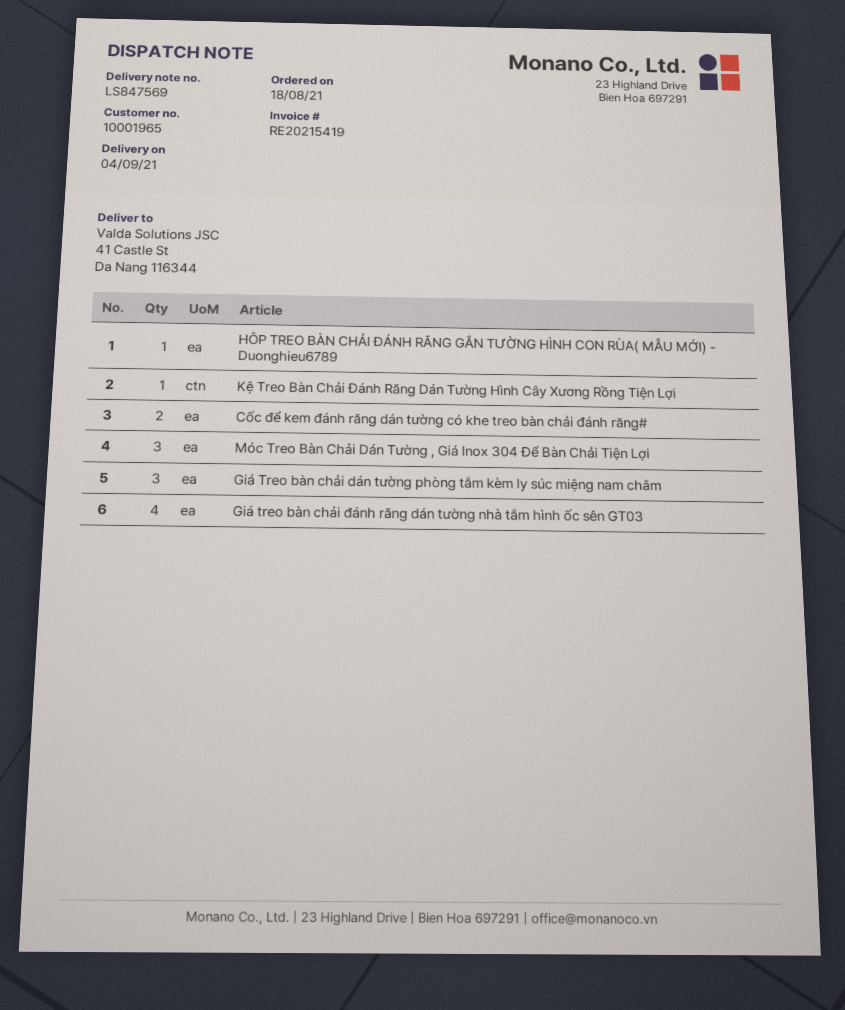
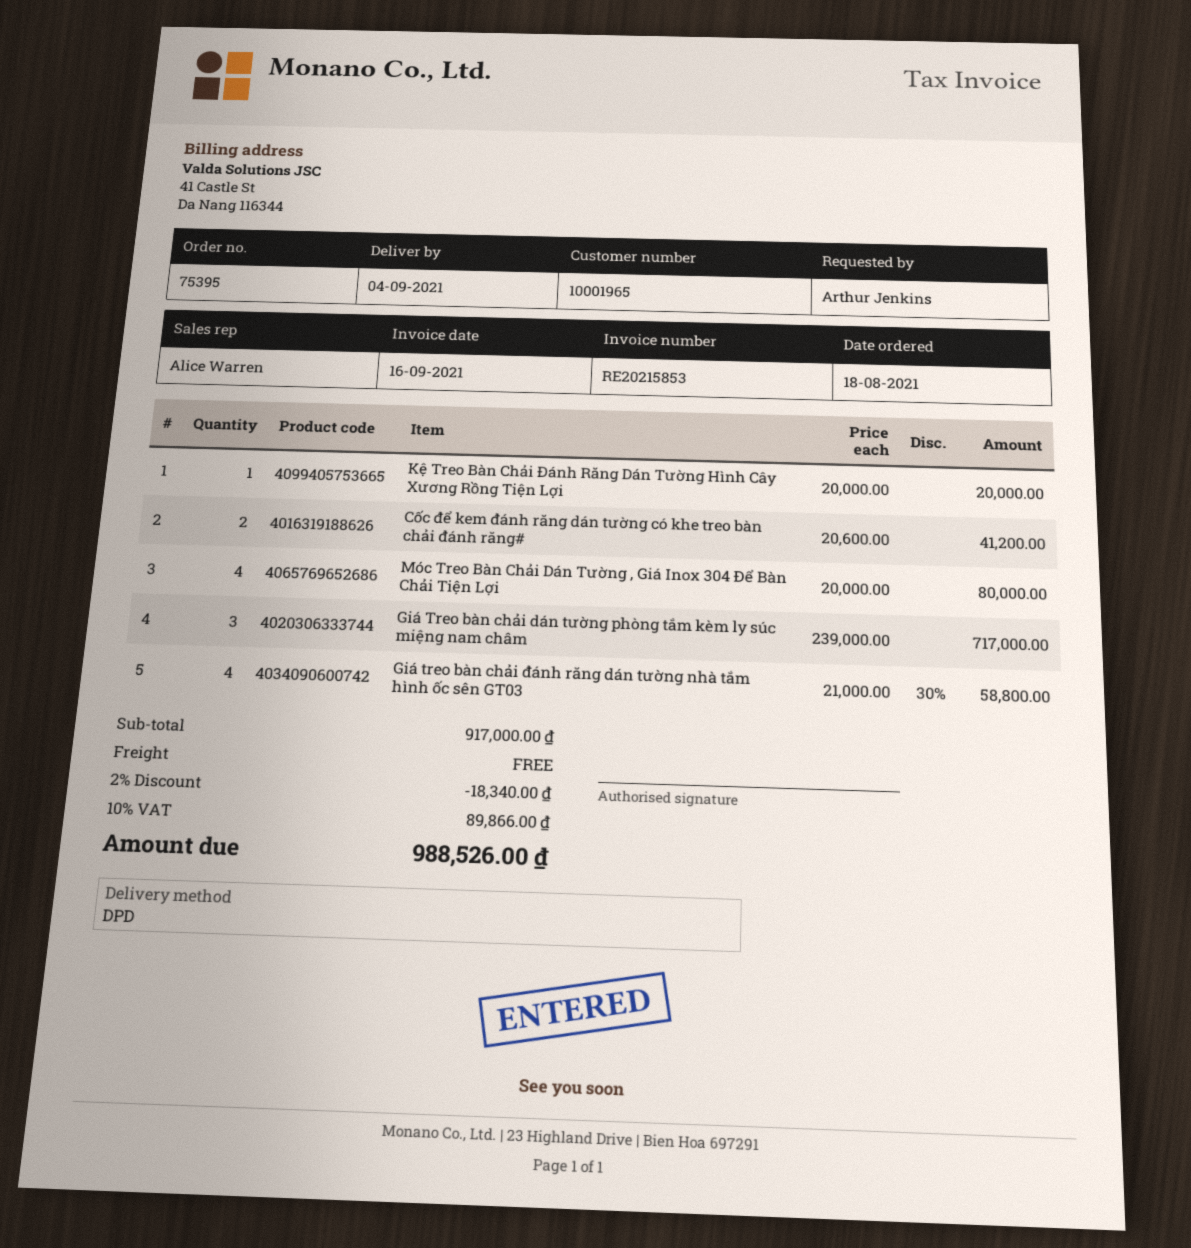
invoice number: RE20215419 -> RE20215853
HÔP TREO BÀN CHẢI ĐÁNH RĂNG GẮN TƯỜNG HÌNH CON RÙA( MẪU MỚI) - Duonghieu6789: 1 -> none
Móc Treo Bàn Chải Dán Tường , Giá Inox 304 Để Bàn Chải Tiện Lợi: 3 -> 4

